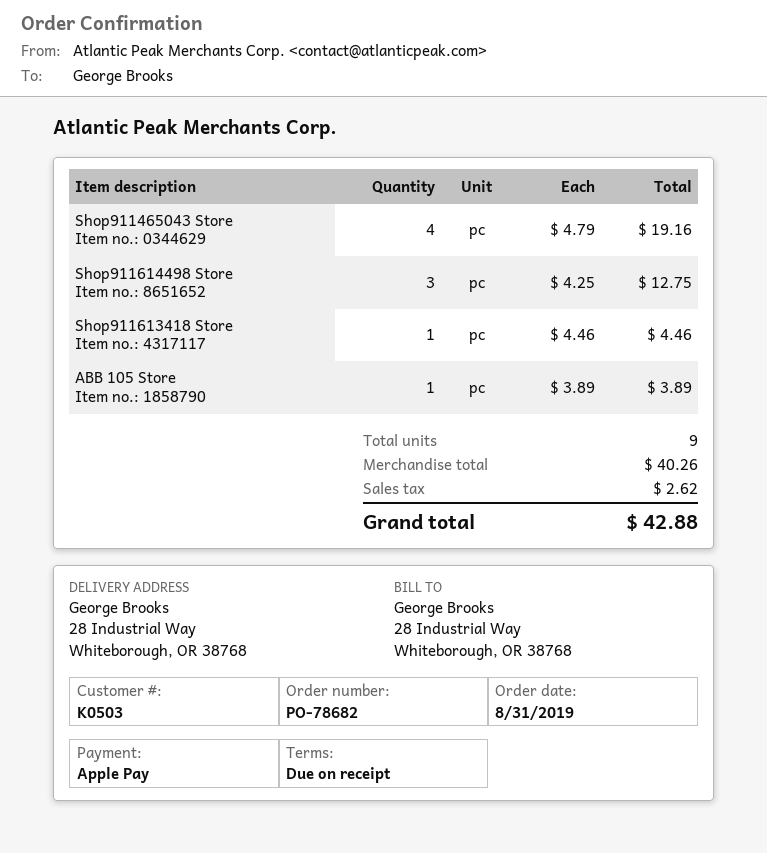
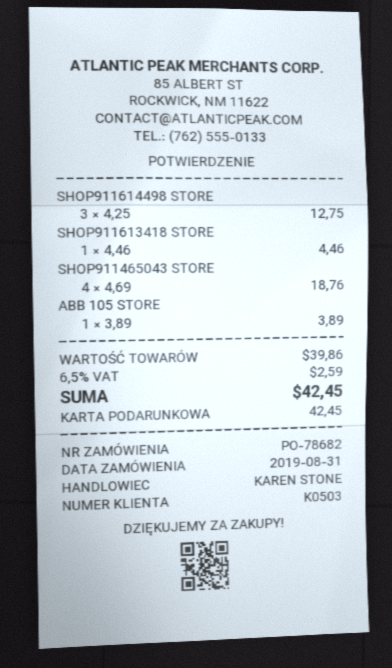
payment method: Apple Pay -> gift card
Shop911465043 Store: 4 x 4.79 = 19.16 -> 4 x 4.69 = 18.76
subtotal: 40.26 -> 39.86
tax: 2.62 -> 2.59
total: 42.88 -> 42.45

